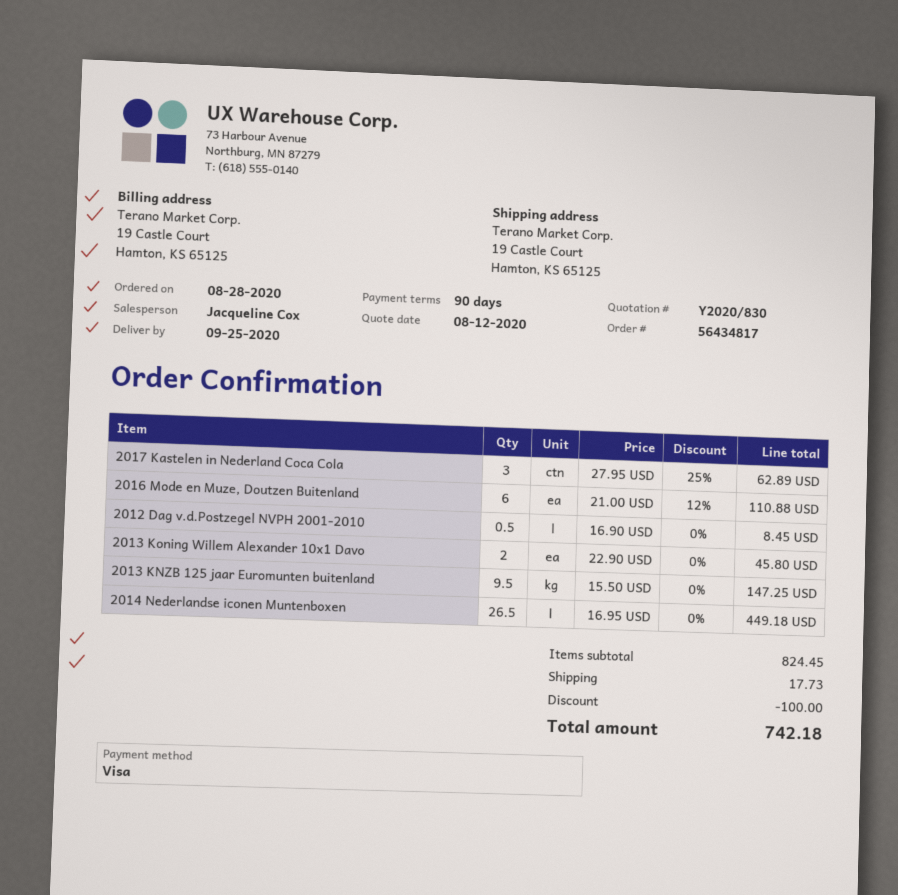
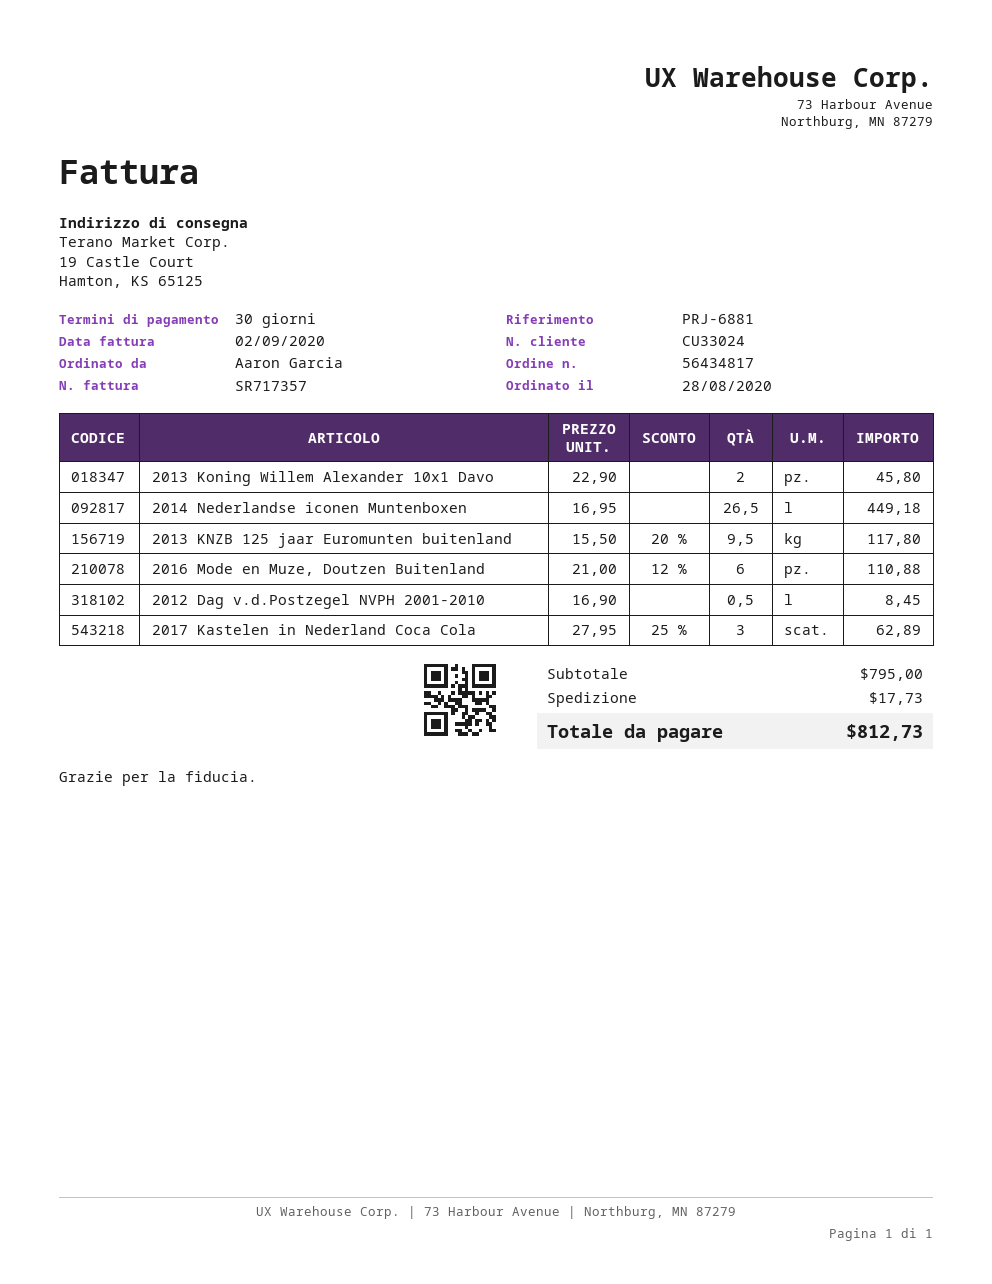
payment terms: 90 days -> 30 days
2013 KNZB 125 jaar Euromunten buitenland: 9.5 x 15.50 = 147.25 -> 9.5 x 15.50 - 20% = 117.80
subtotal: 824.45 -> 795.00
discount: 100.00 -> none
total: 742.18 -> 812.73

